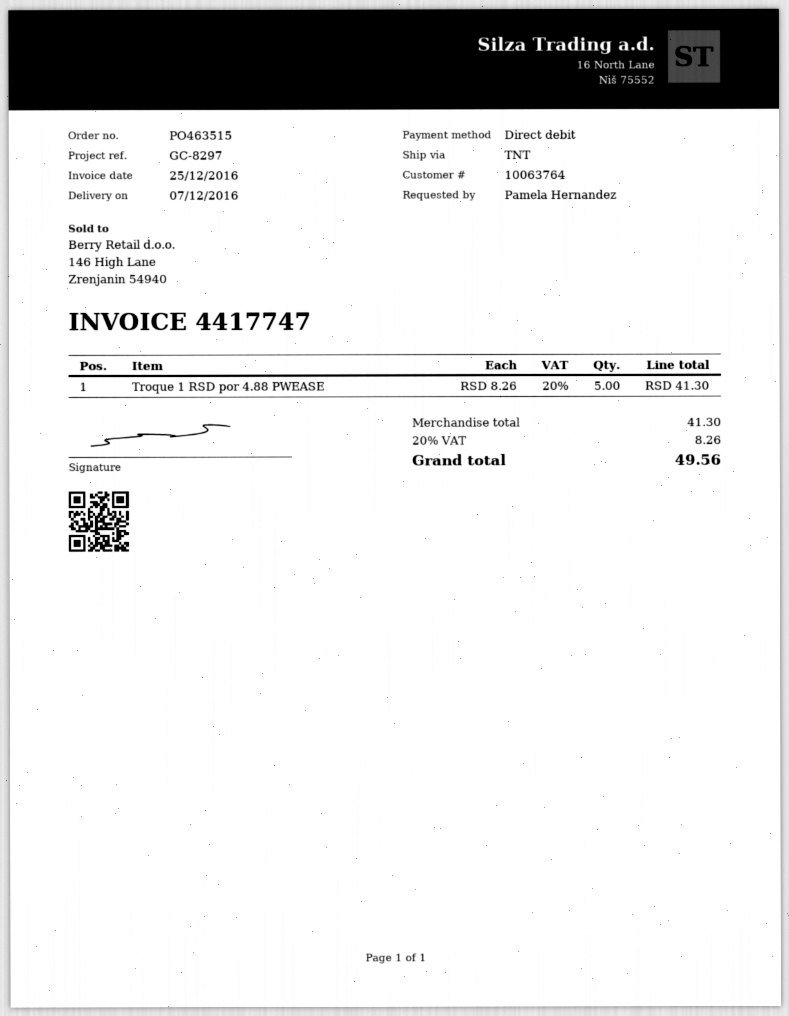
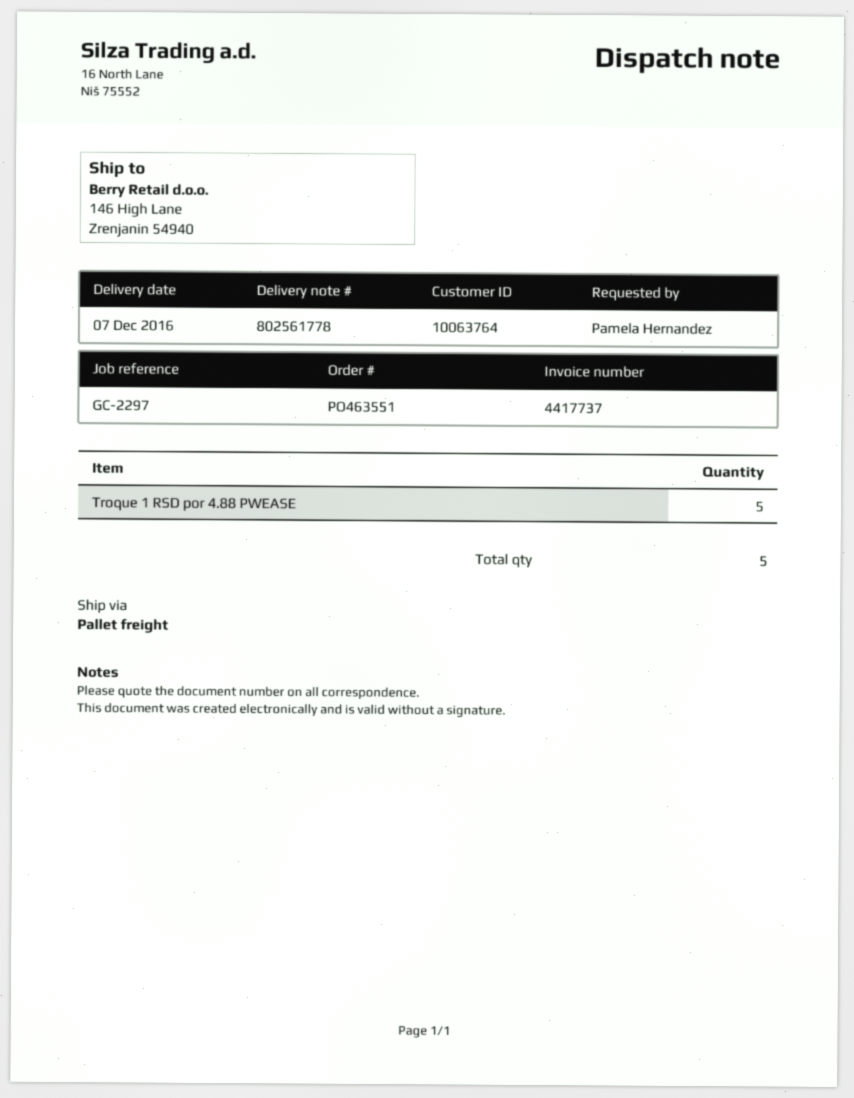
order number: PO463515 -> PO463551
invoice number: 4417747 -> 4417737
reference: GC-8297 -> GC-2297
shipping method: TNT -> pallet freight

